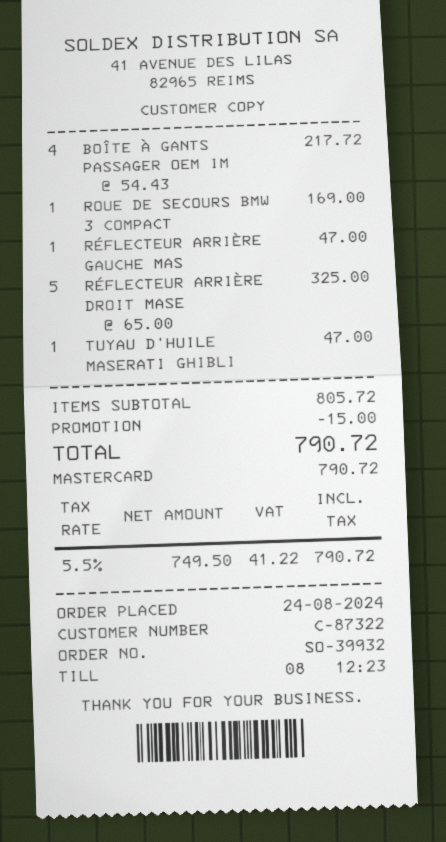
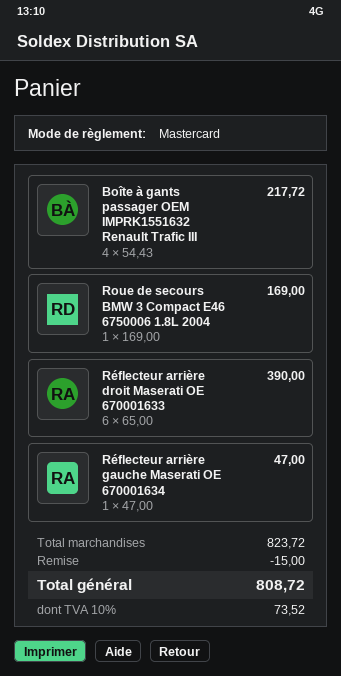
RÉFLECTEUR ARRIÈRE DROIT MASE: 5 x 65.00 = 325.00 -> 6 x 65.00 = 390.00
TUYAU D'HUILE MASERATI GHIBLI: 1 x 47.00 = 47.00 -> none
subtotal: 805.72 -> 823.72
tax: 5.5% = 41.22 -> 10% = 73.52
total: 790.72 -> 808.72

